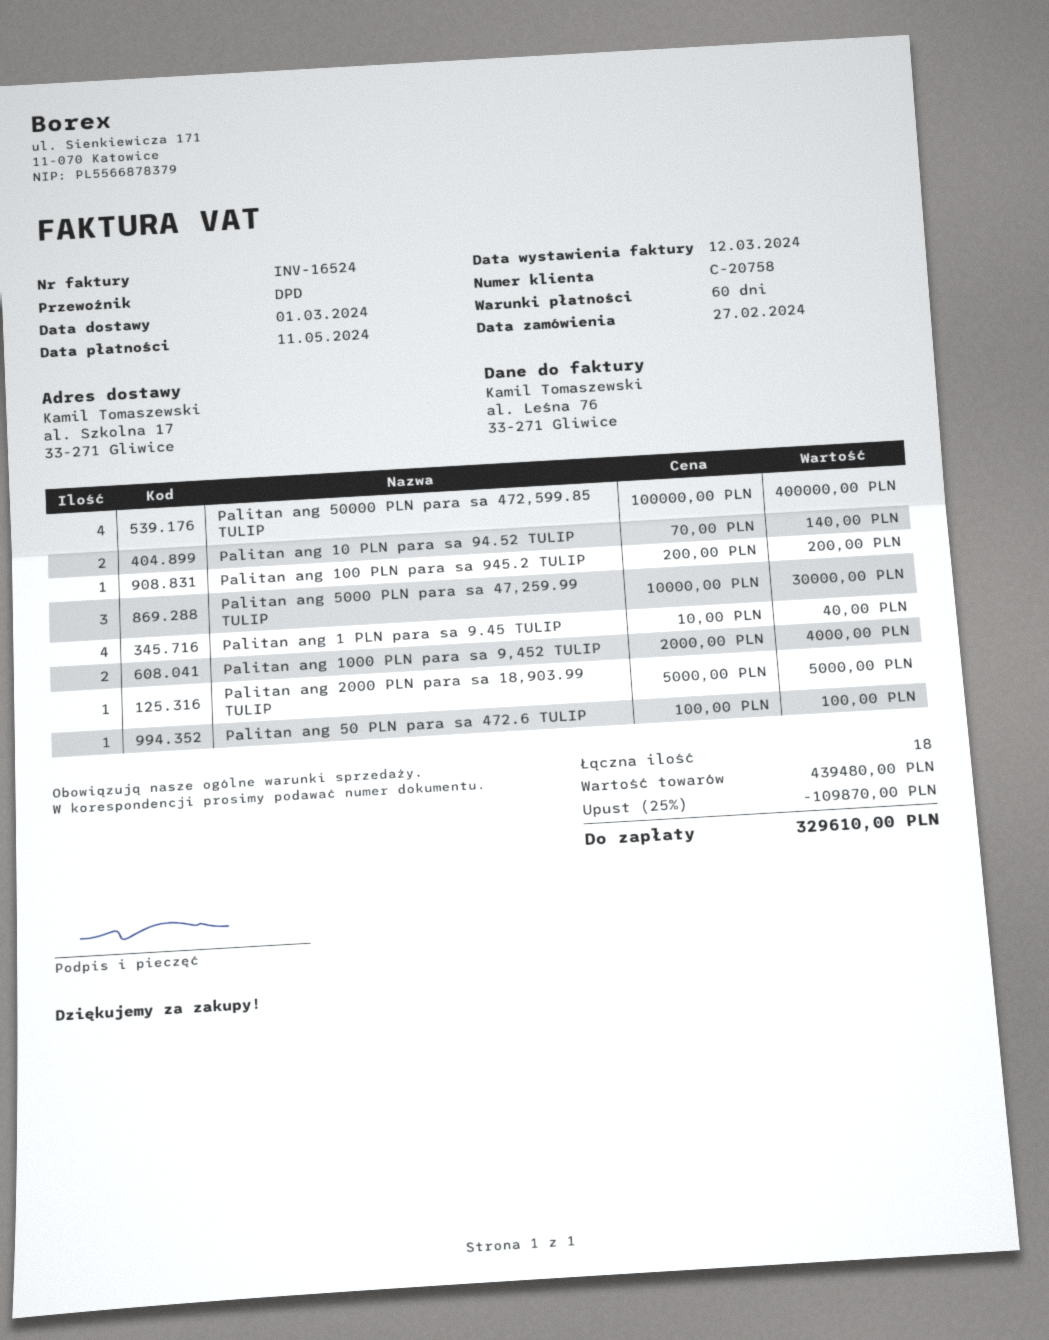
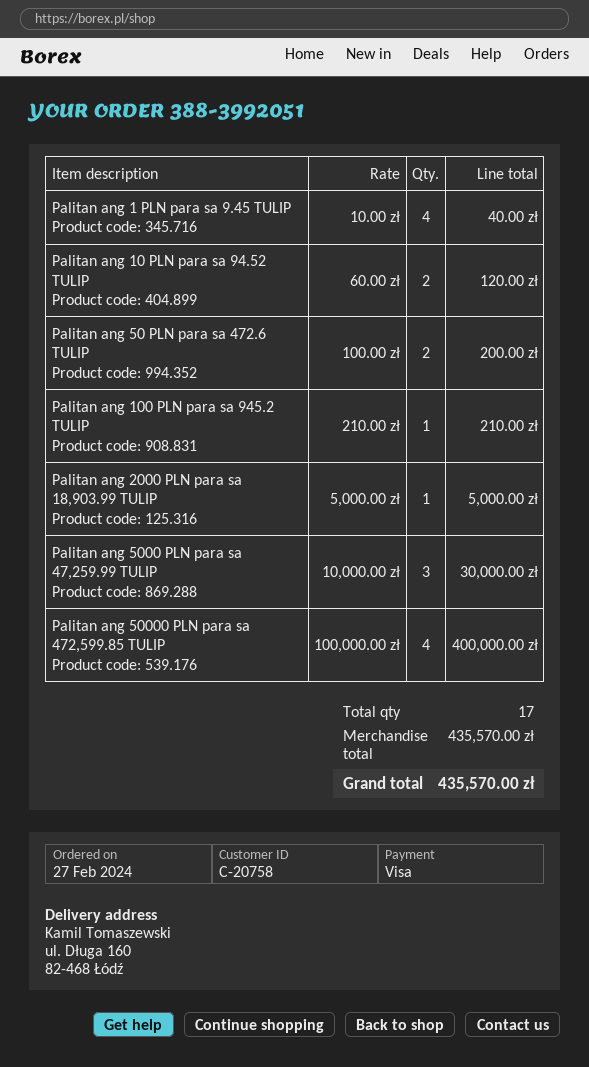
ship to: al. Szkolna 17, 33-271 Gliwice -> ul. Długa 160, 82-468 Łódź
Palitan ang 10 PLN para sa 94.52 TULIP: 2 x 70.00 = 140.00 -> 2 x 60.00 = 120.00
Palitan ang 100 PLN para sa 945.2 TULIP: 1 x 200.00 = 200.00 -> 1 x 210.00 = 210.00
Palitan ang 1000 PLN para sa 9,452 TULIP: 2 x 2000.00 = 4000.00 -> none
Palitan ang 50 PLN para sa 472.6 TULIP: 1 x 100.00 = 100.00 -> 2 x 100.00 = 200.00
total quantity: 18 -> 17
subtotal: 439480.00 -> 435570.00
discount: 25% = 109870.00 -> none
total: 329610.00 -> 435570.00

